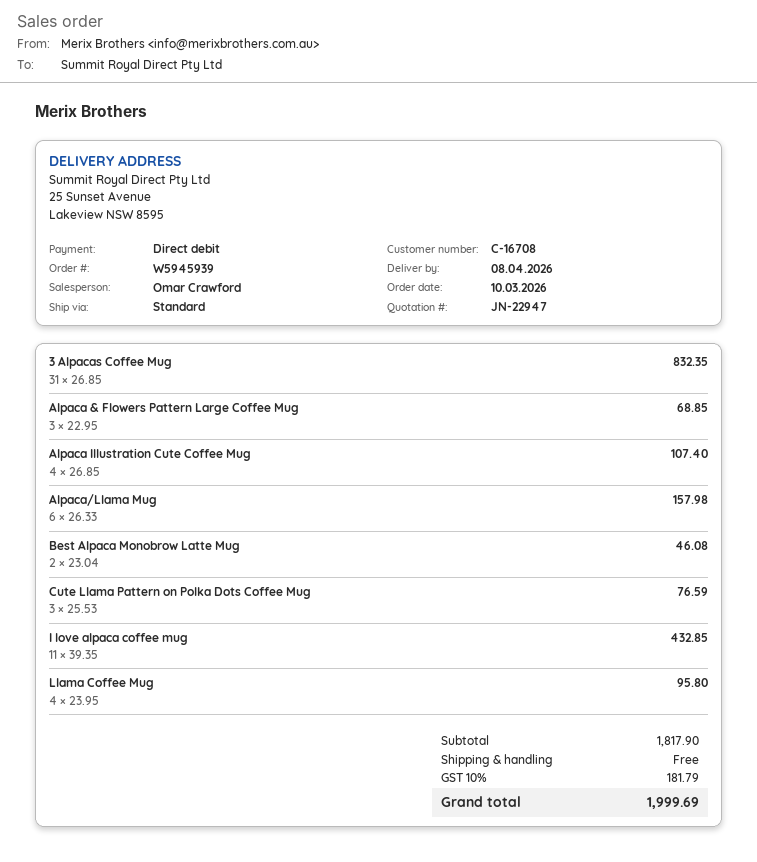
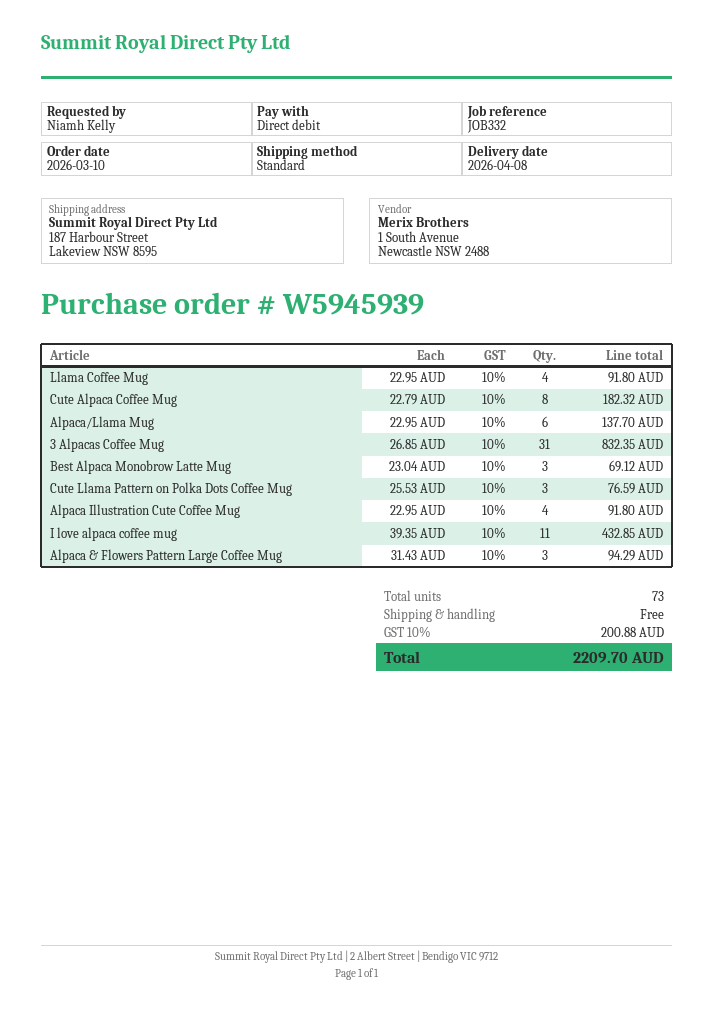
ship to: 25 Sunset Avenue, Lakeview NSW 8595 -> 187 Harbour Street, Lakeview NSW 8595
Alpaca & Flowers Pattern Large Coffee Mug: 3 x 22.95 = 68.85 -> 3 x 31.43 = 94.29
Alpaca Illustration Cute Coffee Mug: 4 x 26.85 = 107.40 -> 4 x 22.95 = 91.80
Alpaca/Llama Mug: 6 x 26.33 = 157.98 -> 6 x 22.95 = 137.70
Best Alpaca Monobrow Latte Mug: 2 x 23.04 = 46.08 -> 3 x 23.04 = 69.12
Llama Coffee Mug: 4 x 23.95 = 95.80 -> 4 x 22.95 = 91.80
Cute Alpaca Coffee Mug: none -> 8 x 22.79 = 182.32
tax: 10% = 181.79 -> 10% = 200.88
total: 1999.69 -> 2209.70

